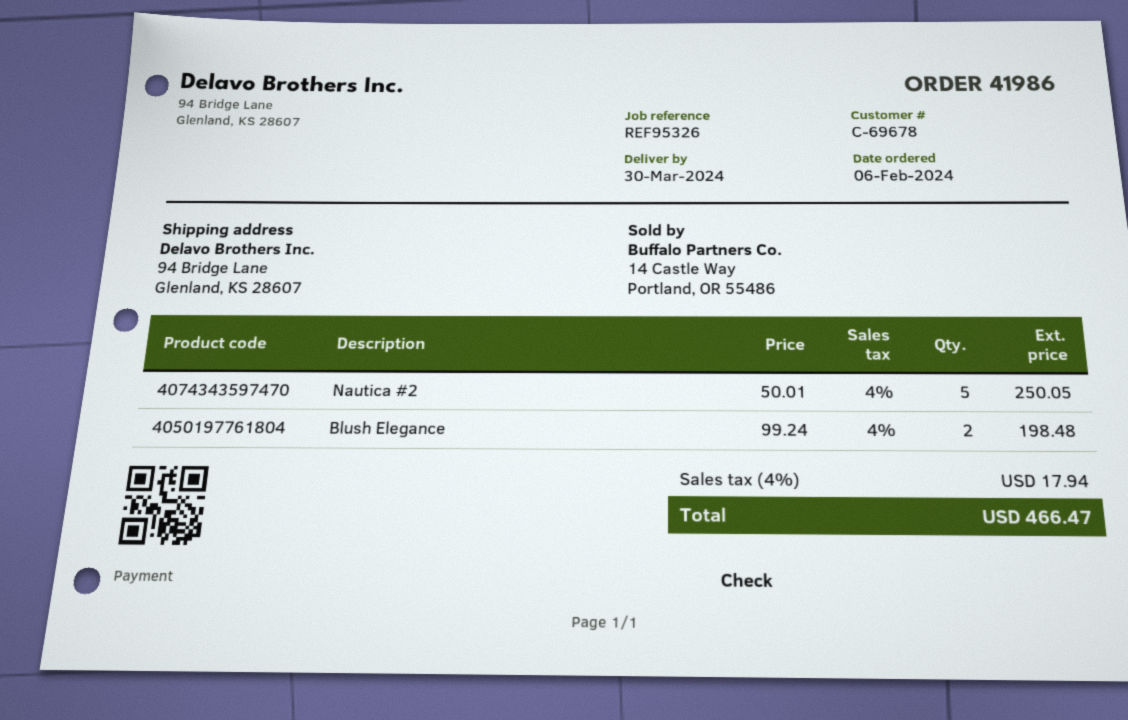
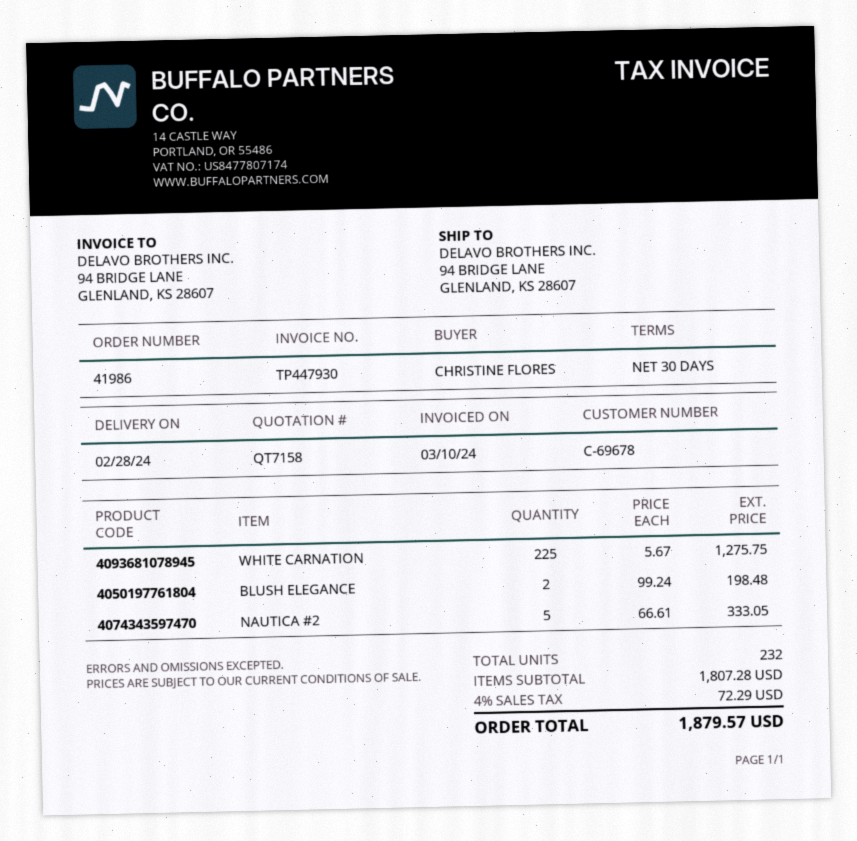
delivery date: 2024-03-30 -> 2024-02-28
Nautica #2: 5 x 50.01 = 250.05 -> 5 x 66.61 = 333.05
WHITE CARNATION: none -> 225 x 5.67 = 1275.75
tax: 4% = 17.94 -> 4% = 72.29
total: 466.47 -> 1879.57

